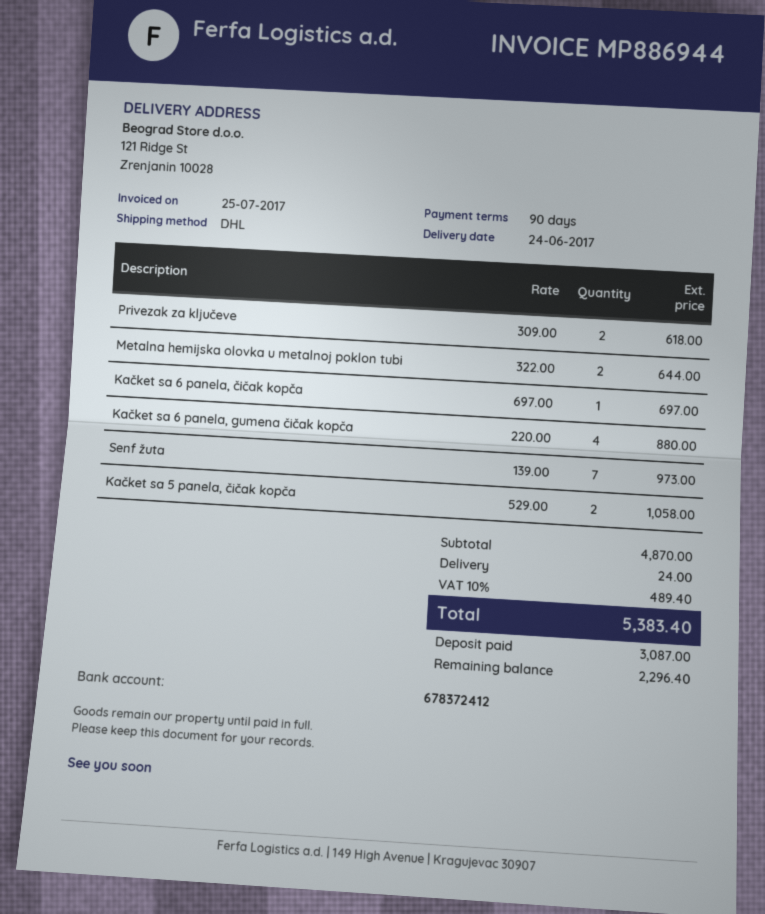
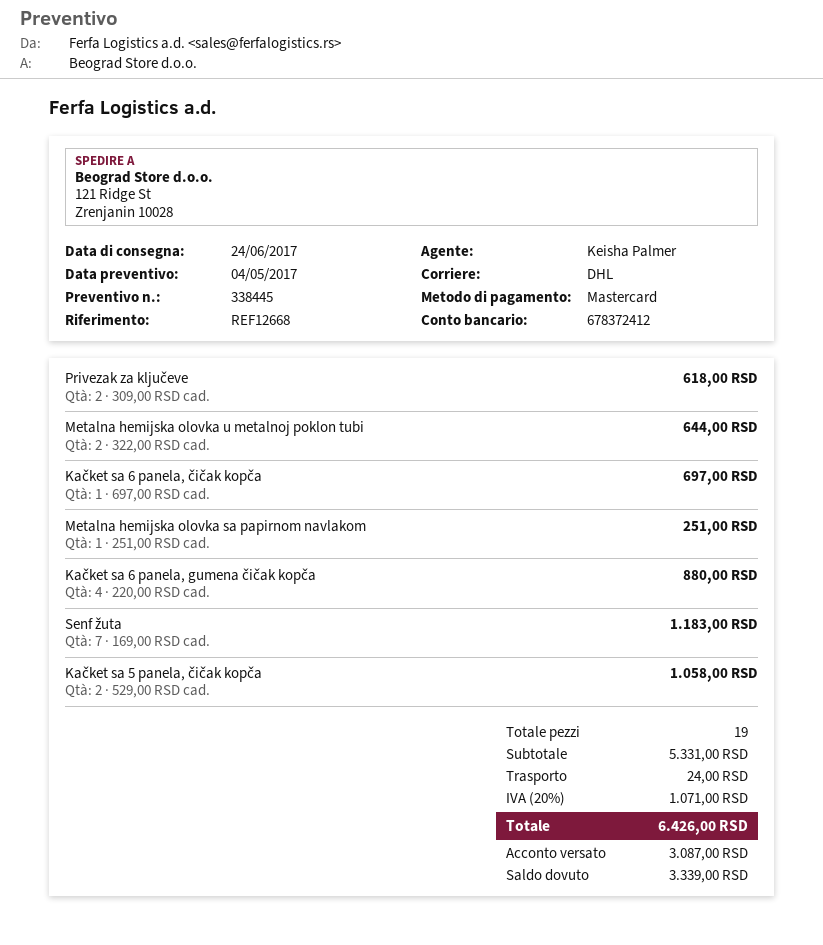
Senf žuta: 7 x 139.00 = 973.00 -> 7 x 169.00 = 1183.00
Metalna hemijska olovka sa papirnom navlakom: none -> 1 x 251.00 = 251.00
subtotal: 4870.00 -> 5331.00
tax: 10% = 489.40 -> 20% = 1071.00
total: 5383.40 -> 6426.00
balance: 2296.40 -> 3339.00

